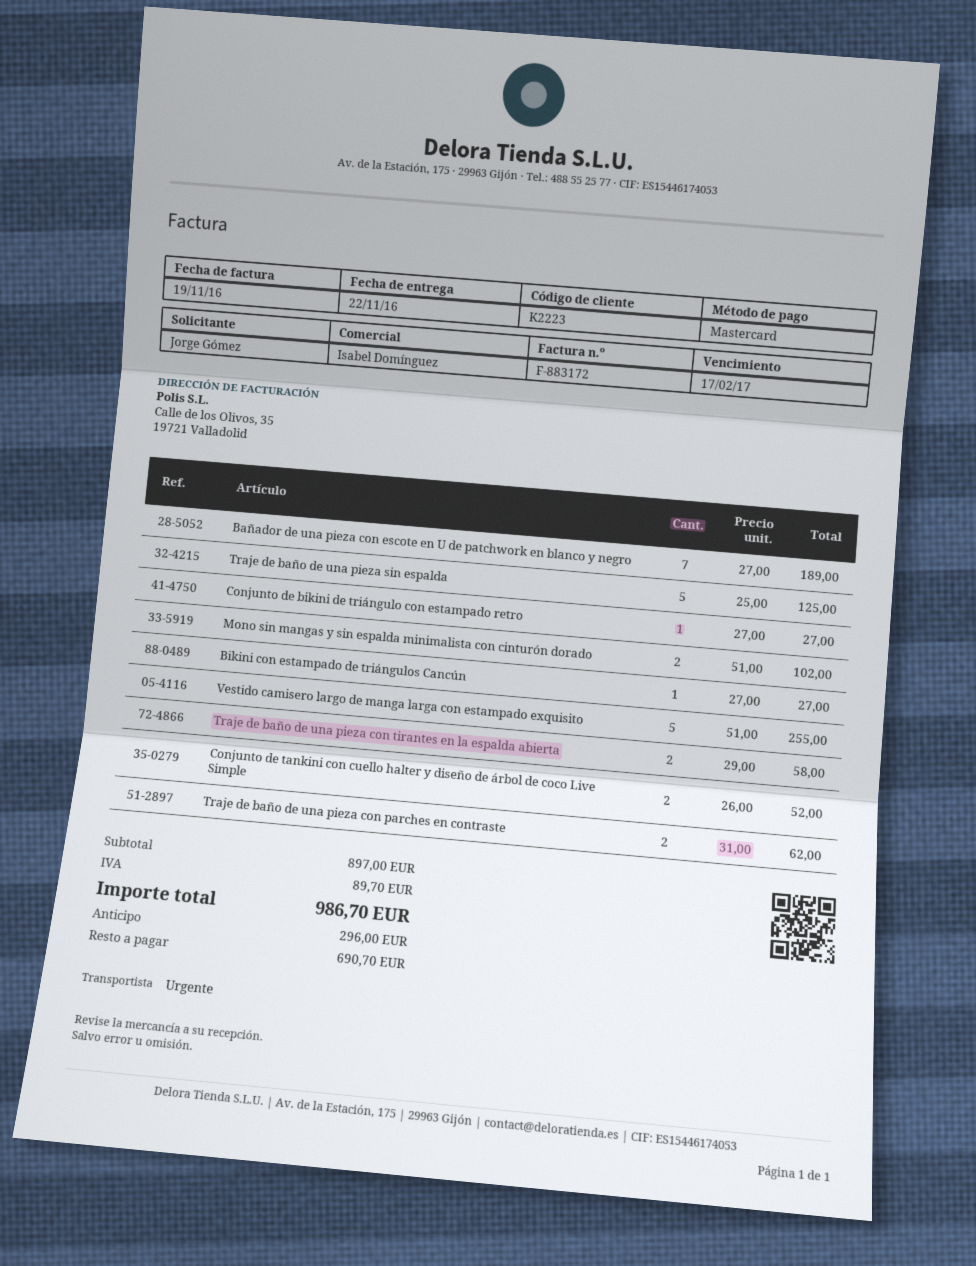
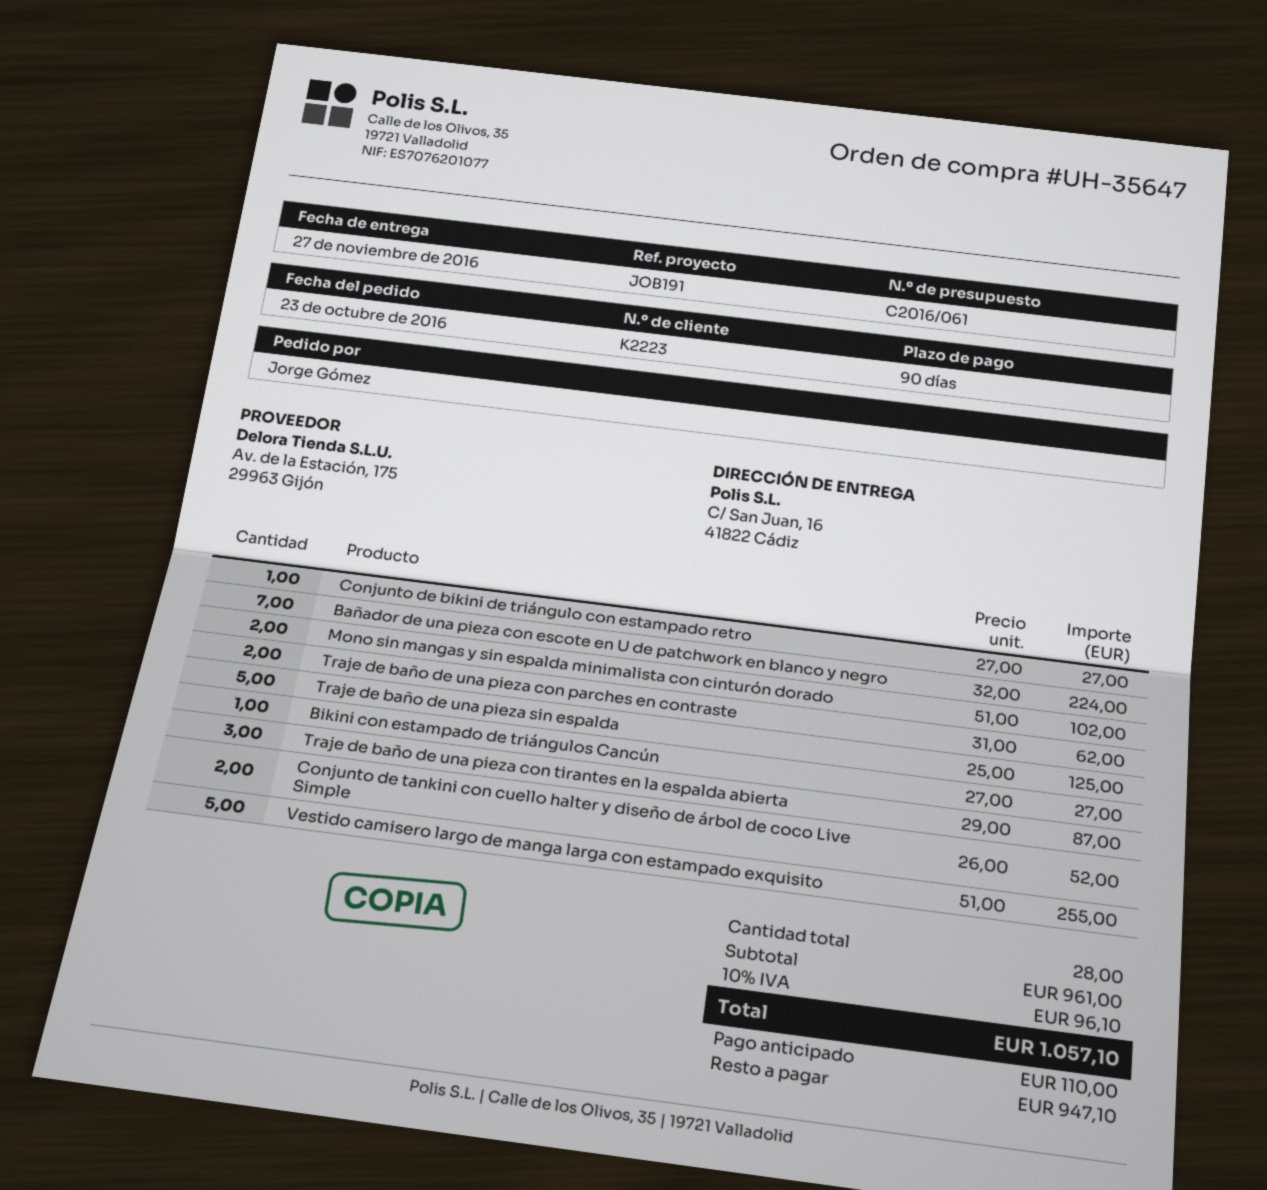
delivery date: 2016-11-22 -> 2016-11-27
Bañador de una pieza con escote en U de patchwork en blanco y negro: 7 x 27.00 = 189.00 -> 7 x 32.00 = 224.00
Traje de baño de una pieza con tirantes en la espalda abierta: 2 x 29.00 = 58.00 -> 3 x 29.00 = 87.00
subtotal: 897.00 -> 961.00
tax: 89.70 -> 96.10
total: 986.70 -> 1057.10
deposit: 296.00 -> 110.00
balance: 690.70 -> 947.10

